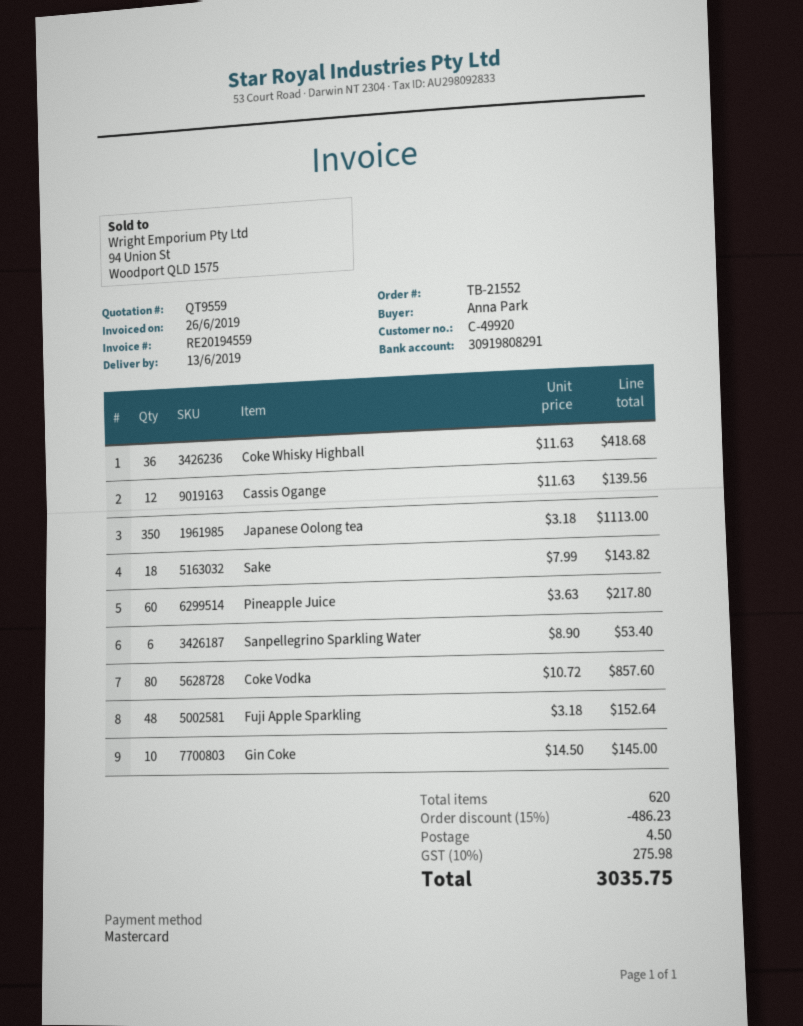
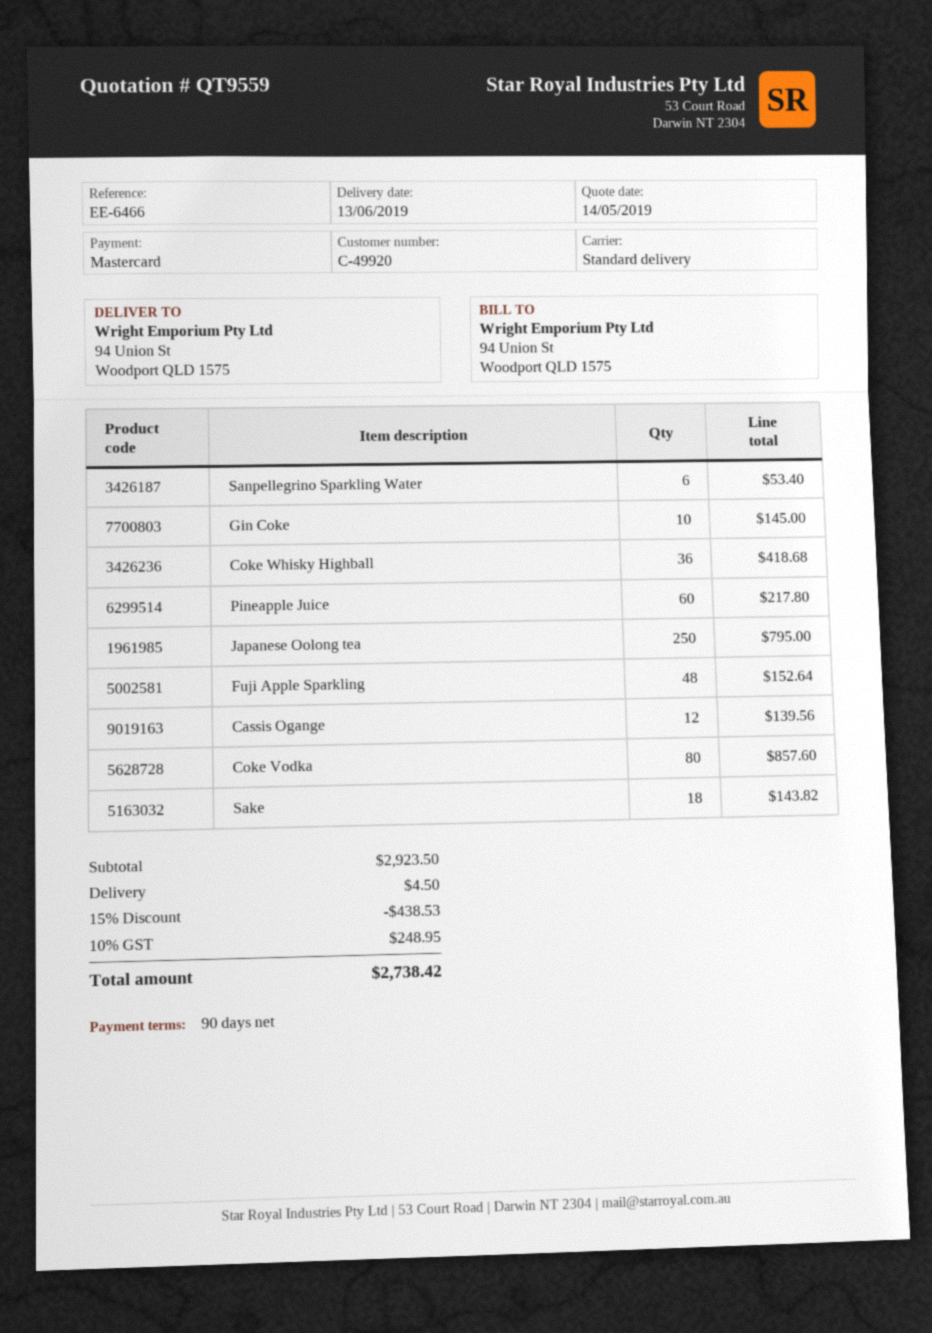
Japanese Oolong tea: 350 for 1113.00 -> 250 for 795.00
discount: 15% = 486.23 -> 15% = 438.53
tax: 10% = 275.98 -> 10% = 248.95
total: 3035.75 -> 2738.42

